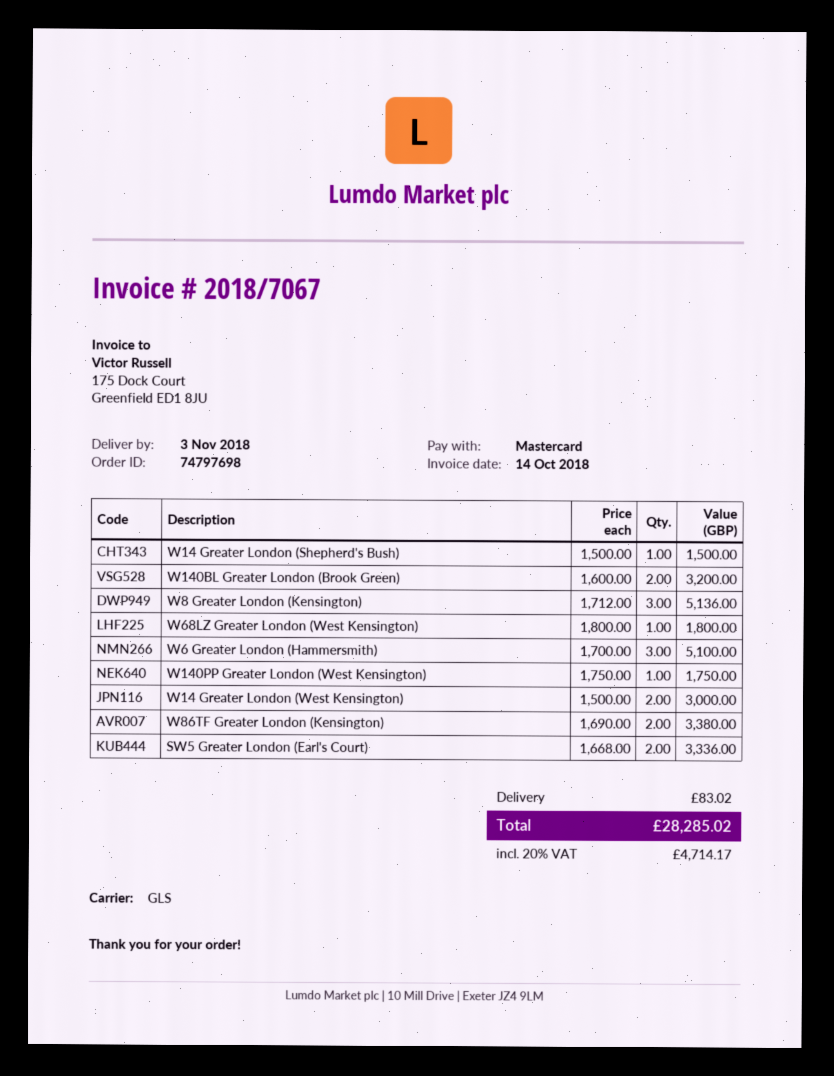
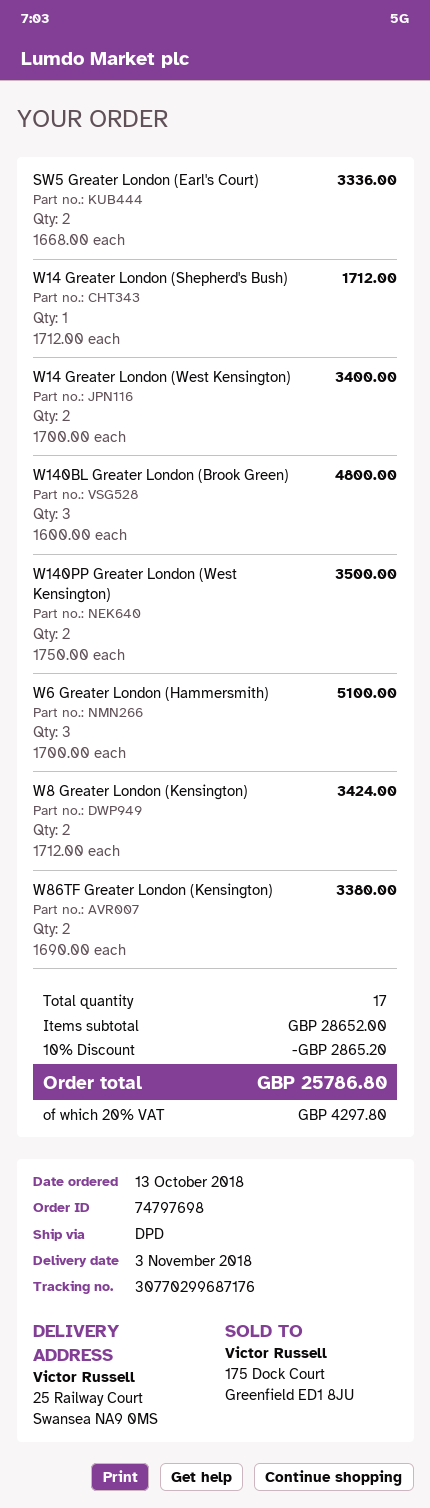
shipping method: GLS -> DPD
W14 Greater London (Shepherd's Bush): 1 x 1500.00 = 1500.00 -> 1 x 1712.00 = 1712.00
W140BL Greater London (Brook Green): 2 x 1600.00 = 3200.00 -> 3 x 1600.00 = 4800.00
W8 Greater London (Kensington): 3 x 1712.00 = 5136.00 -> 2 x 1712.00 = 3424.00
W68LZ Greater London (West Kensington): 1 x 1800.00 = 1800.00 -> none
W140PP Greater London (West Kensington): 1 x 1750.00 = 1750.00 -> 2 x 1750.00 = 3500.00
W14 Greater London (West Kensington): 2 x 1500.00 = 3000.00 -> 2 x 1700.00 = 3400.00
discount: none -> 10% = 2865.20
shipping: 83.02 -> none
tax: 20% = 4714.17 -> 20% = 4297.80
total: 28285.02 -> 25786.80

